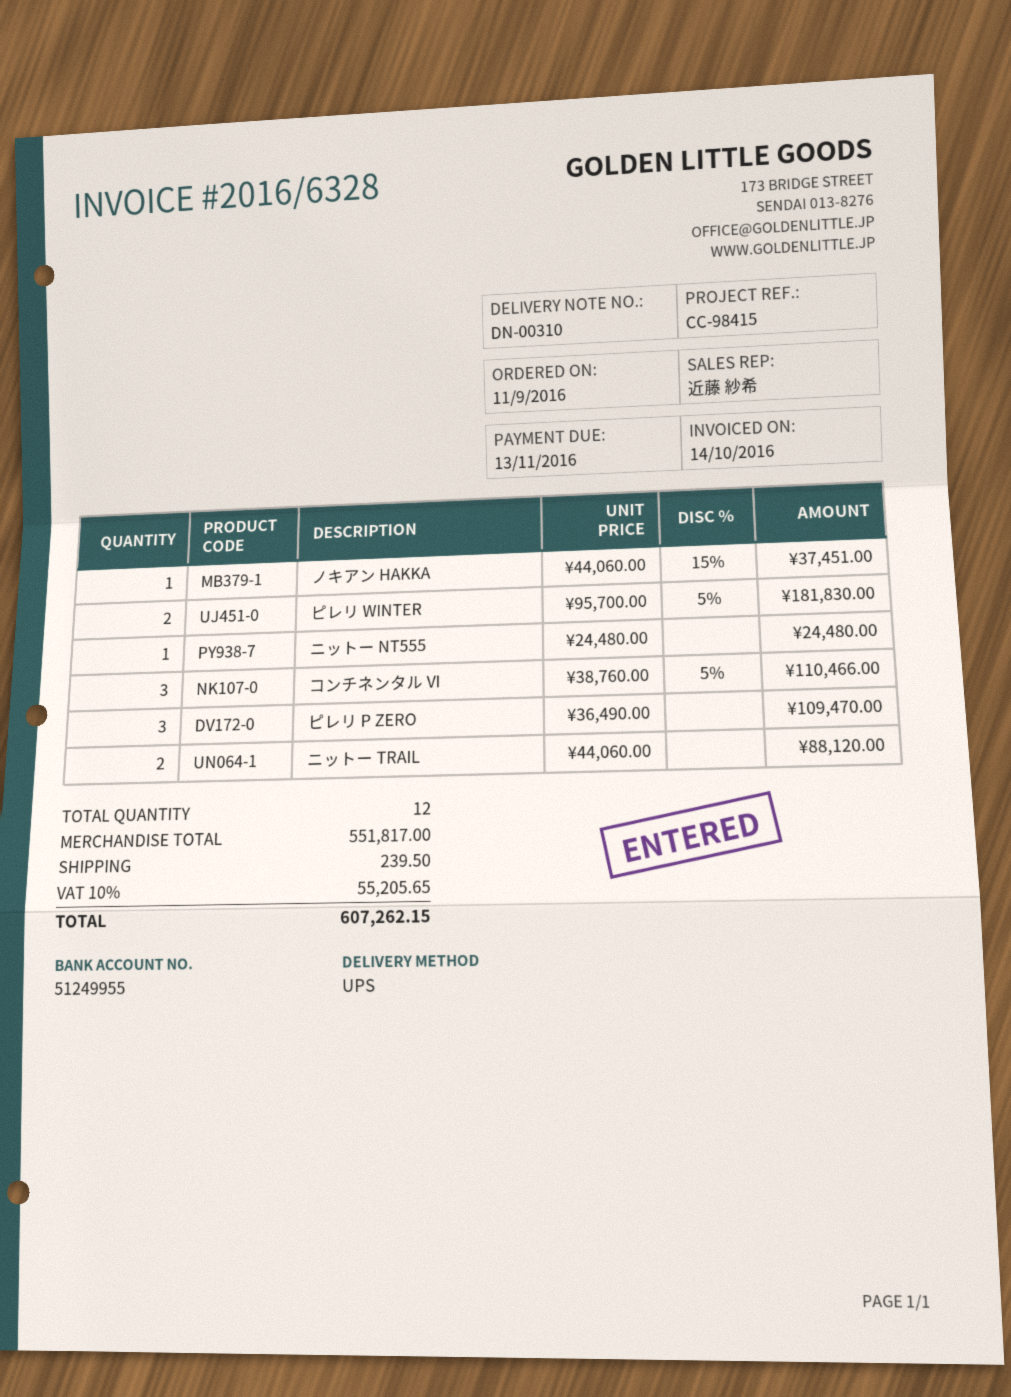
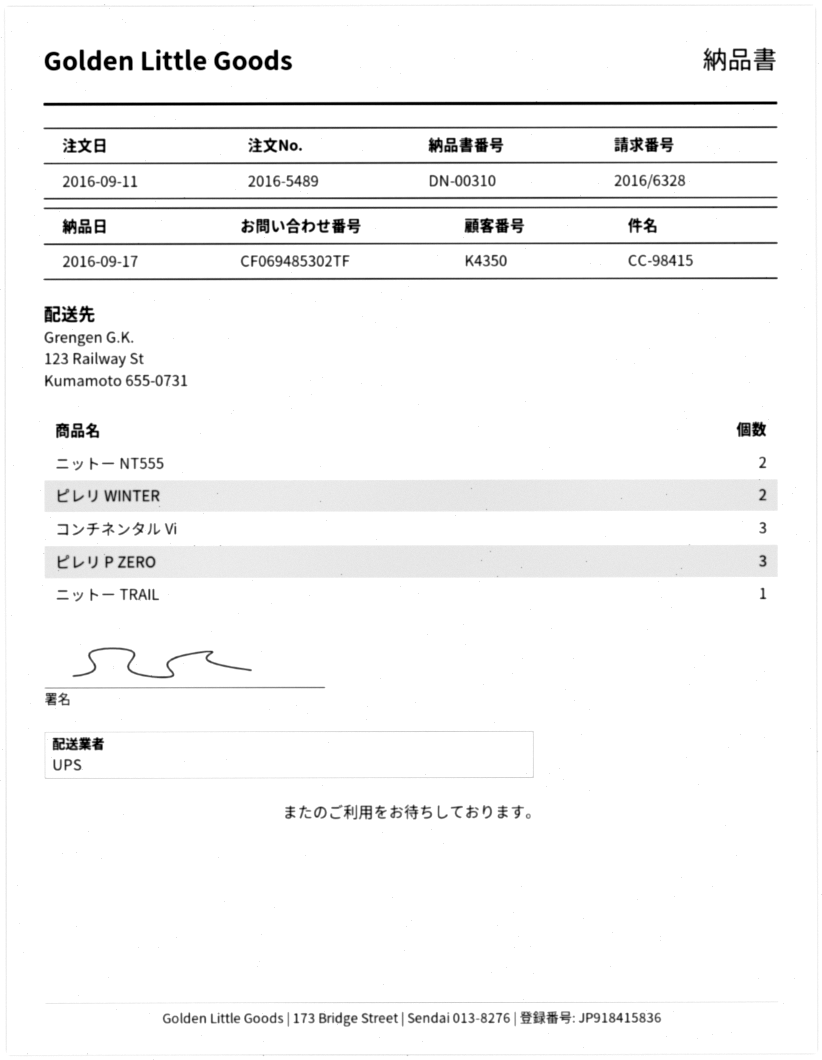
ノキアン HAKKA: 1 -> none
ニットー NT555: 1 -> 2
ニットー TRAIL: 2 -> 1

